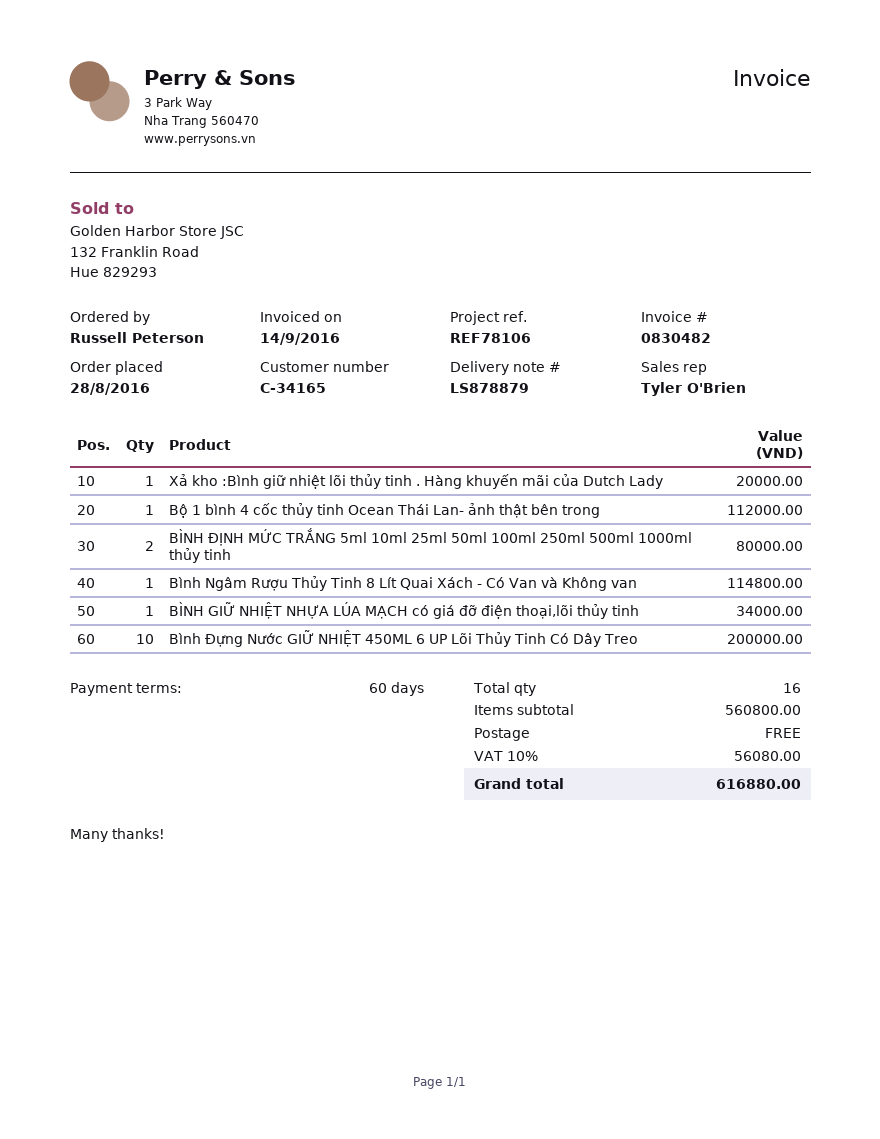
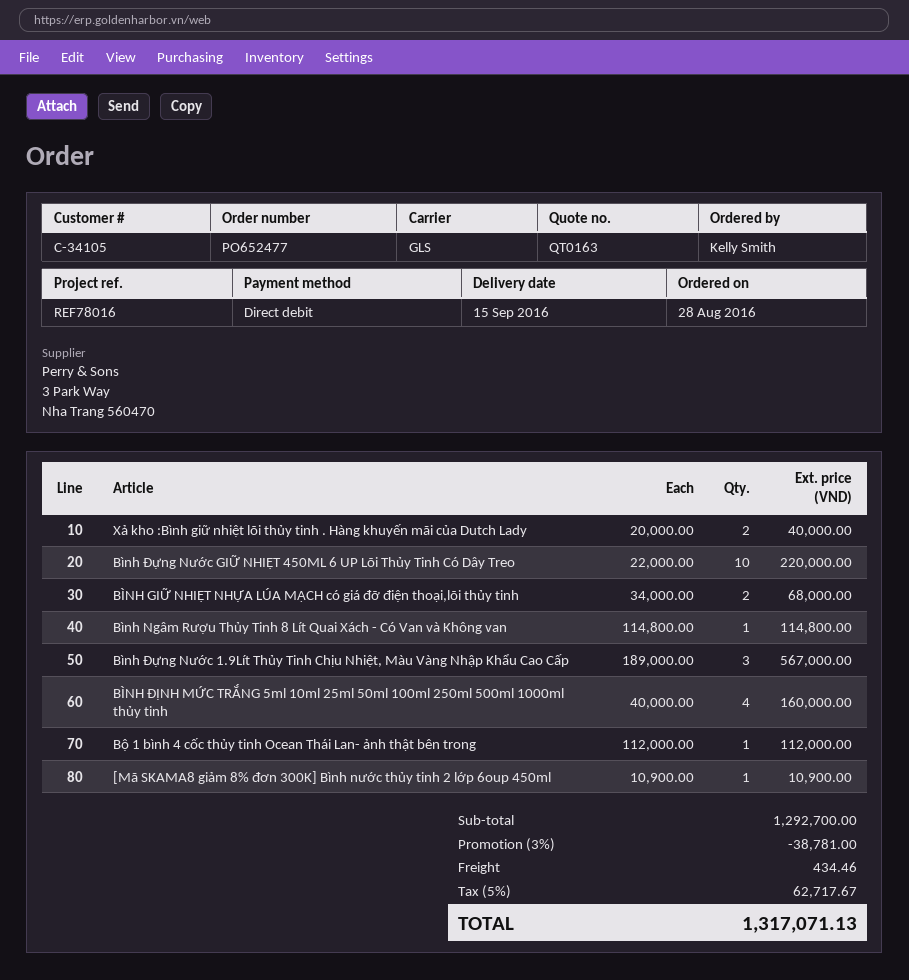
customer number: C-34165 -> C-34105
reference: REF78106 -> REF78016
ordered by: Russell Peterson -> Kelly Smith
Xả kho :Bình giữ nhiệt lõi thủy tinh . Hàng khuyến mãi của Dutch Lady: 1 for 20000.00 -> 2 for 40000.00
BÌNH ĐỊNH MỨC TRẮNG 5ml 10ml 25ml 50ml 100ml 250ml 500ml 1000ml thủy tinh: 2 for 80000.00 -> 4 for 160000.00
BÌNH GIỮ NHIỆT NHỰA LÚA MẠCH có giá đỡ điện thoại,lõi thủy tinh: 1 for 34000.00 -> 2 for 68000.00
Bình Đựng Nước GIỮ NHIỆT 450ML 6 UP Lõi Thủy Tinh Có Dây Treo: 10 for 200000.00 -> 10 for 220000.00
Bình Đựng Nước 1.9Lít Thủy Tinh Chịu Nhiệt, Màu Vàng Nhập Khẩu Cao Cấp: none -> 3 for 567000.00
[Mã SKAMA8 giảm 8% đơn 300K] Bình nước thủy tinh 2 lớp 6oup 450ml: none -> 1 for 10900.00
subtotal: 560800.00 -> 1292700.00
discount: none -> 3% = 38781.00
shipping: 0.00 -> 434.46
tax: 10% = 56080.00 -> 5% = 62717.67
total: 616880.00 -> 1317071.13

